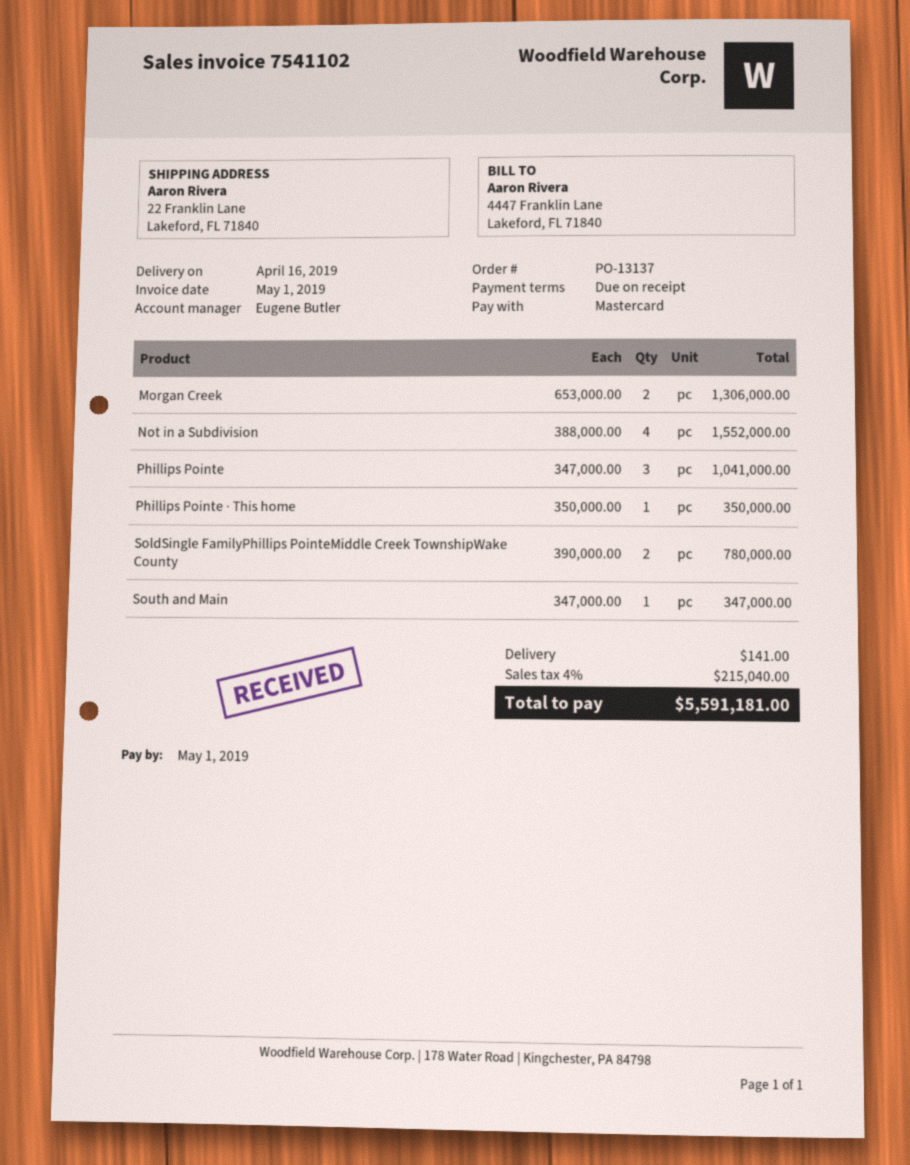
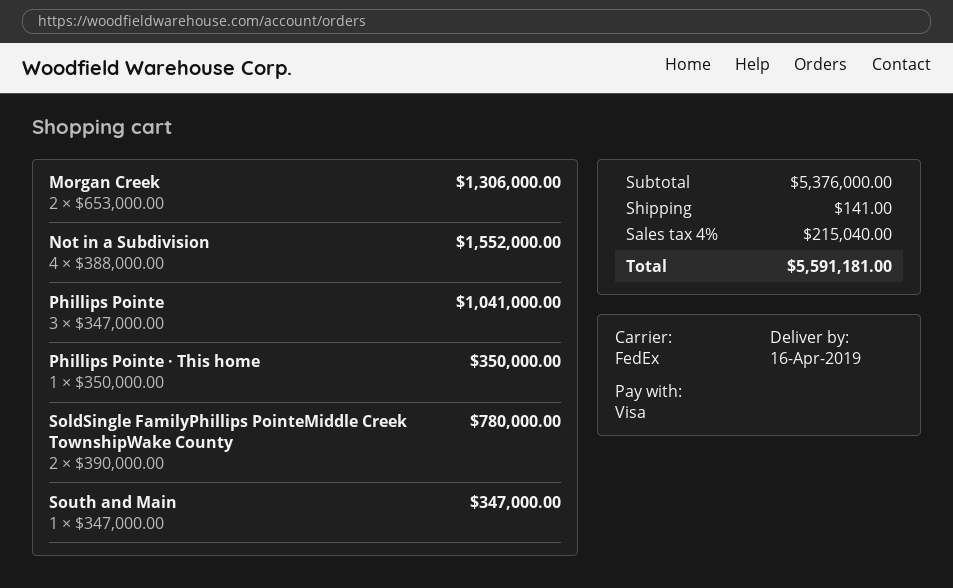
payment method: Mastercard -> Visa

